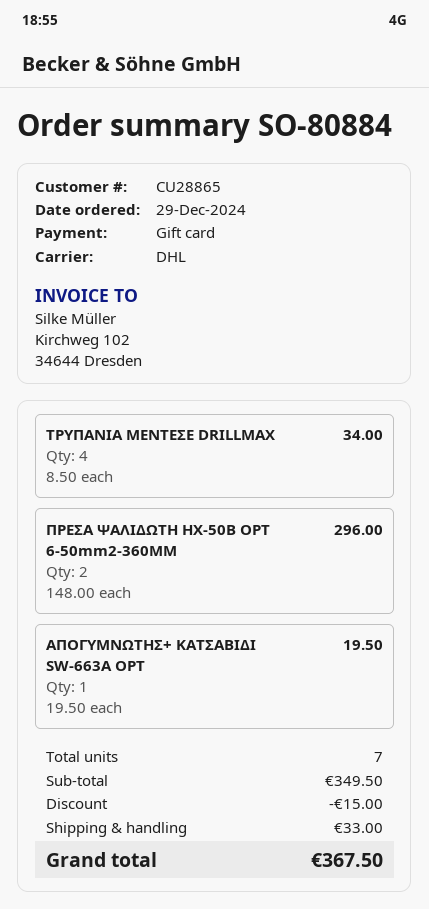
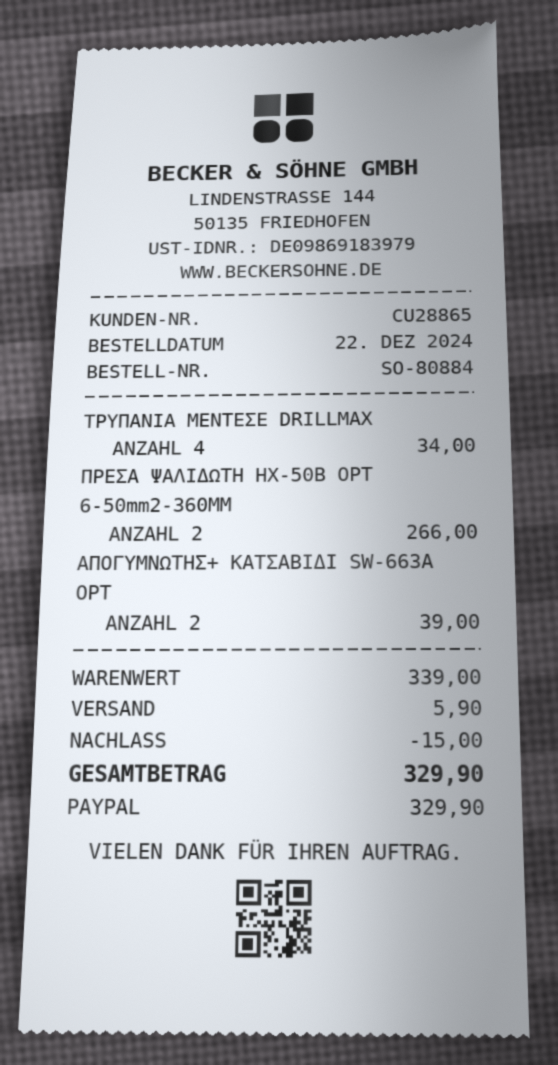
order date: 2024-12-29 -> 2024-12-22
payment method: gift card -> PayPal
ΠΡΕΣΑ ΨΑΛΙΔΩΤΗ HX-50B OPT 6-50mm2-360ΜΜ: 2 for 296.00 -> 2 for 266.00
ΑΠΟΓΥΜΝΩΤΗΣ+ ΚΑΤΣΑΒΙΔΙ SW-663A OPT: 1 for 19.50 -> 2 for 39.00
subtotal: 349.50 -> 339.00
shipping: 33.00 -> 5.90
total: 367.50 -> 329.90

